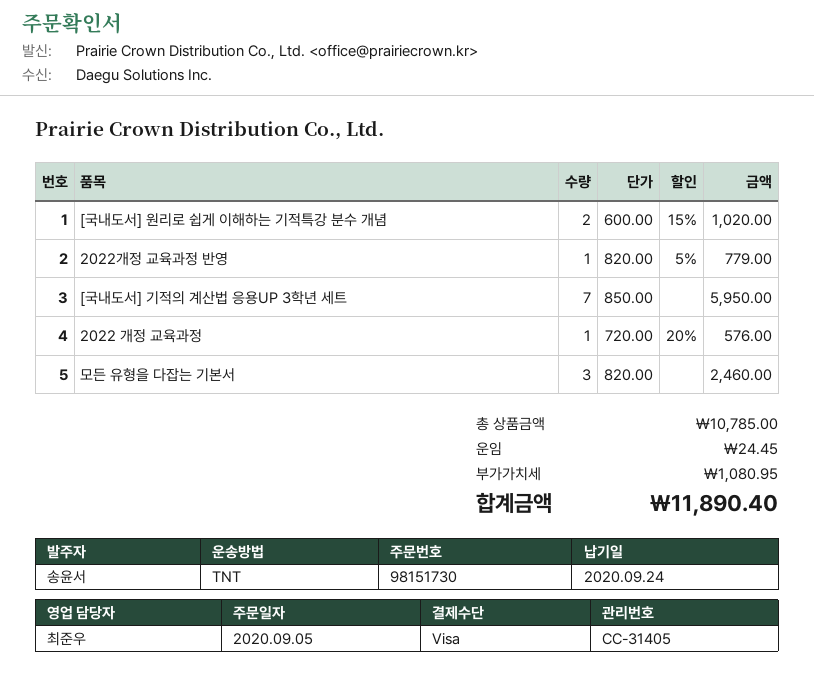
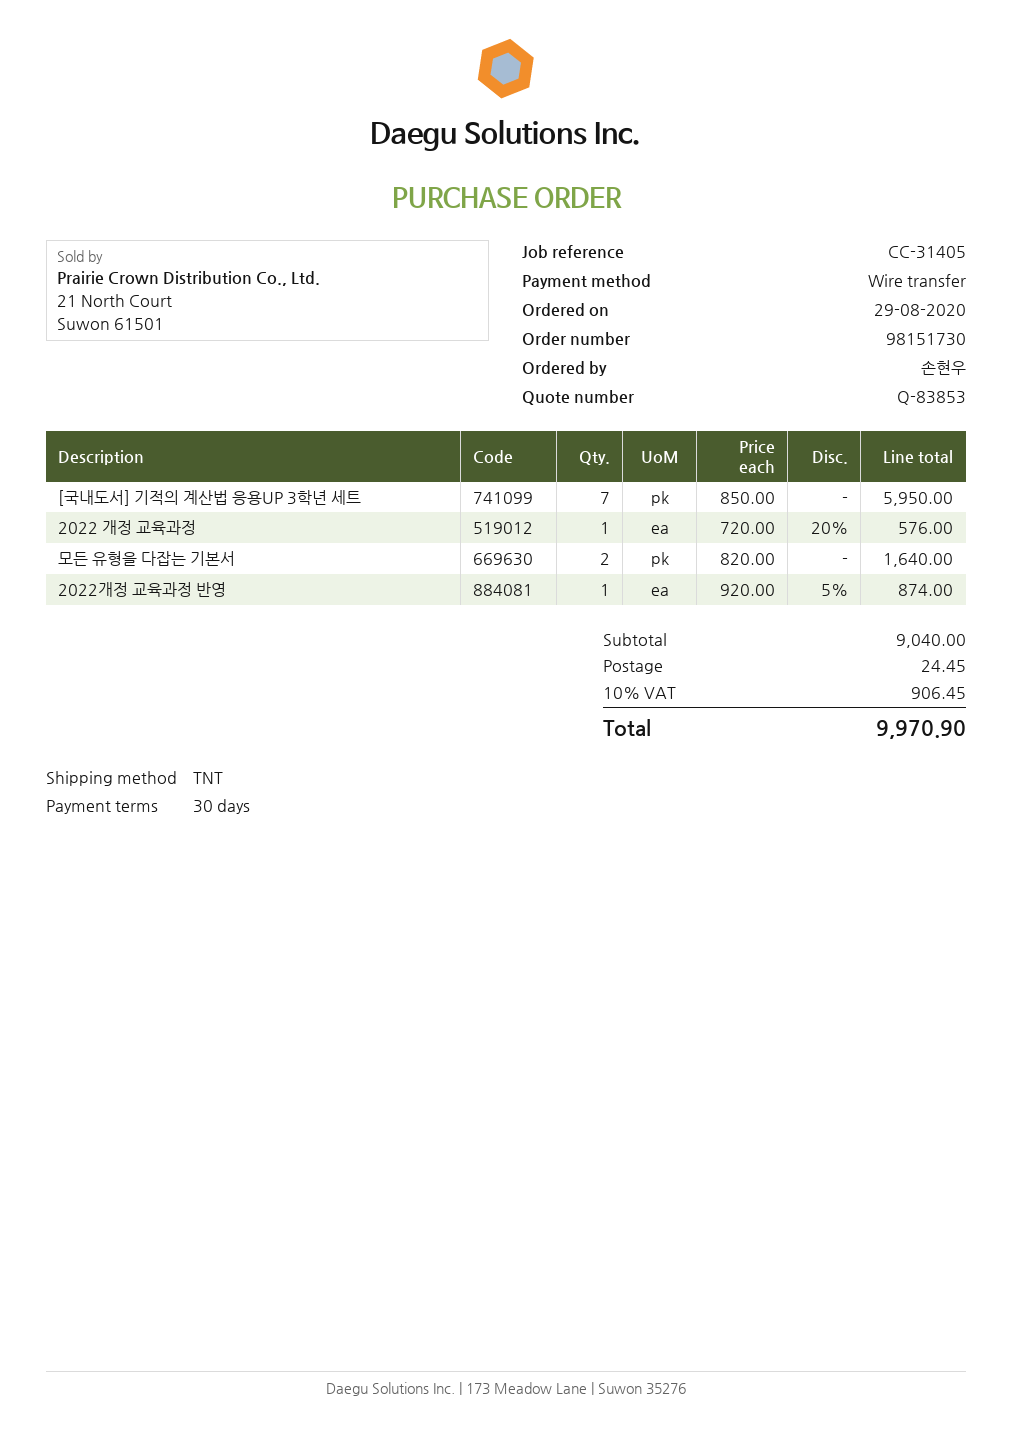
order date: 2020-09-05 -> 2020-08-29
ordered by: 송윤서 -> 손현우
payment method: Visa -> bank transfer
[국내도서] 원리로 쉽게 이해하는 기적특강 분수 개념: 2 x 600.00 - 15% = 1020.00 -> none
2022개정 교육과정 반영: 1 x 820.00 - 5% = 779.00 -> 1 x 920.00 - 5% = 874.00
모든 유형을 다잡는 기본서: 3 x 820.00 = 2460.00 -> 2 x 820.00 = 1640.00
subtotal: 10785.00 -> 9040.00
tax: 1080.95 -> 906.45
total: 11890.40 -> 9970.90

